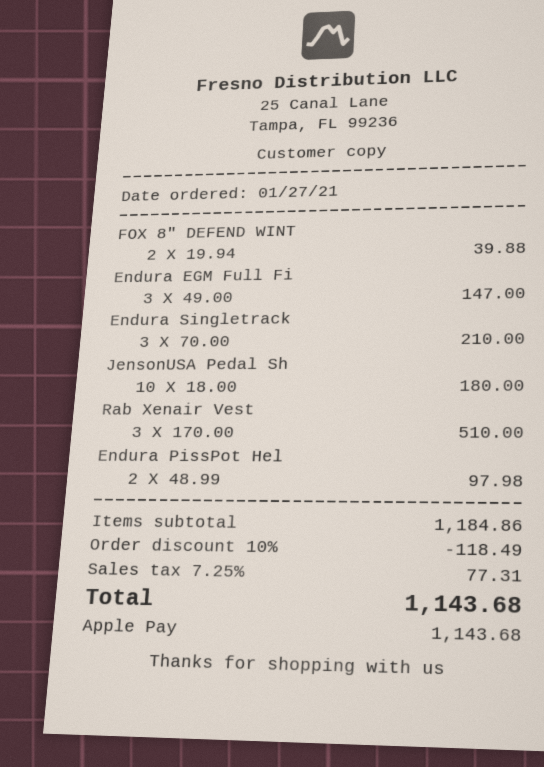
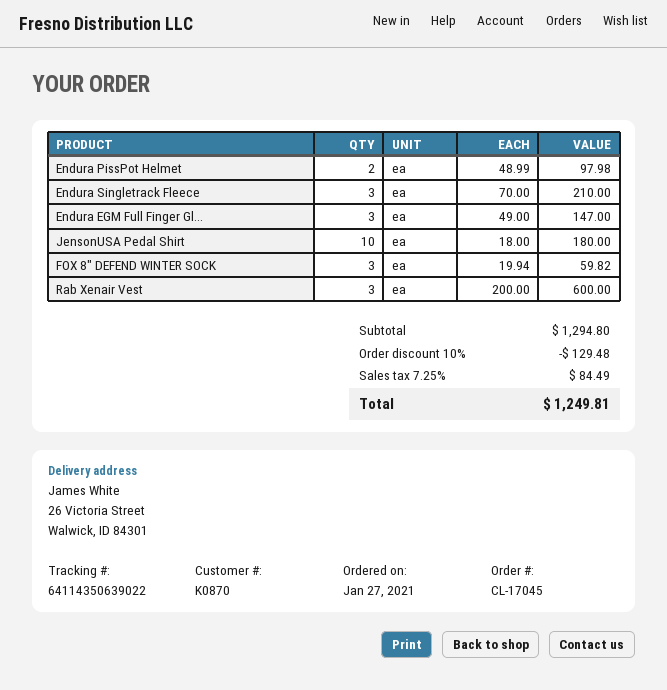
FOX 8" DEFEND WINT: 2 x 19.94 = 39.88 -> 3 x 19.94 = 59.82
Rab Xenair Vest: 3 x 170.00 = 510.00 -> 3 x 200.00 = 600.00
subtotal: 1184.86 -> 1294.80
discount: 10% = 118.49 -> 10% = 129.48
tax: 7.25% = 77.31 -> 7.25% = 84.49
total: 1143.68 -> 1249.81

